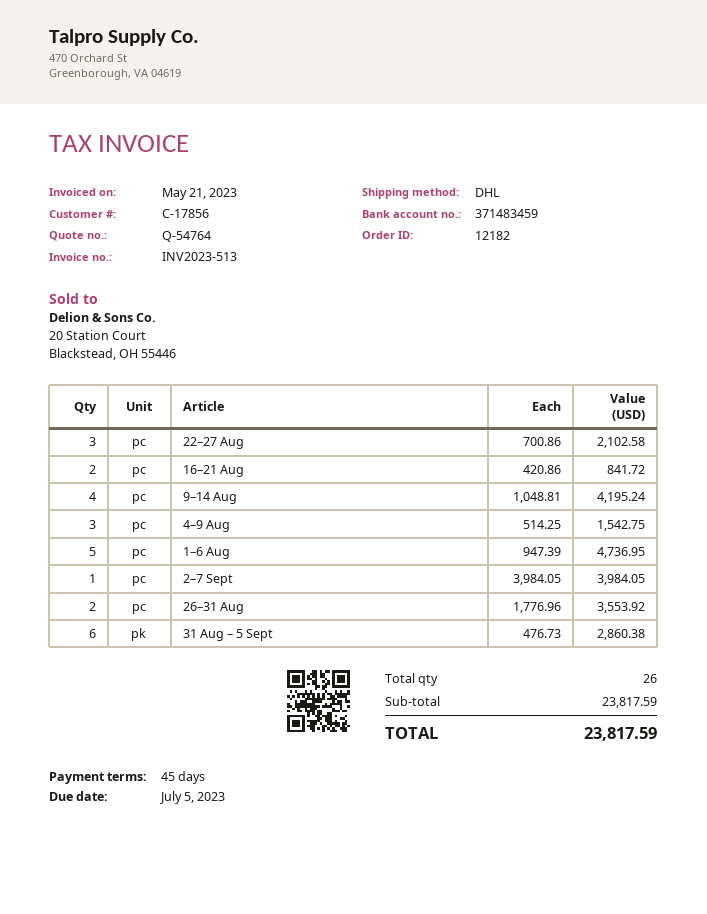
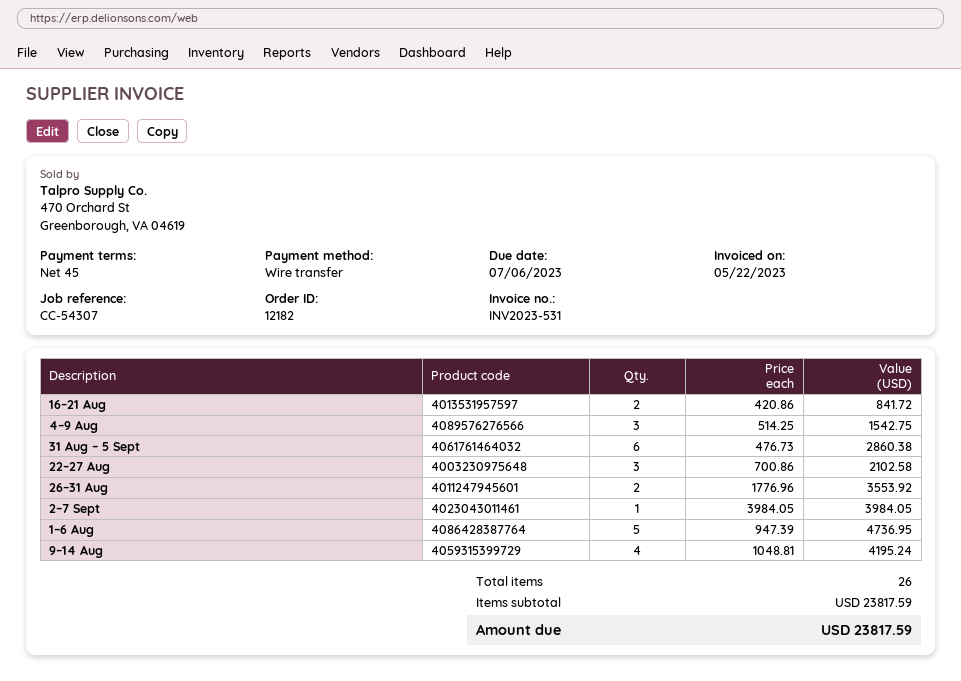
invoice number: INV2023-513 -> INV2023-531
invoice date: 2023-05-21 -> 2023-05-22
due date: 2023-07-05 -> 2023-07-06

